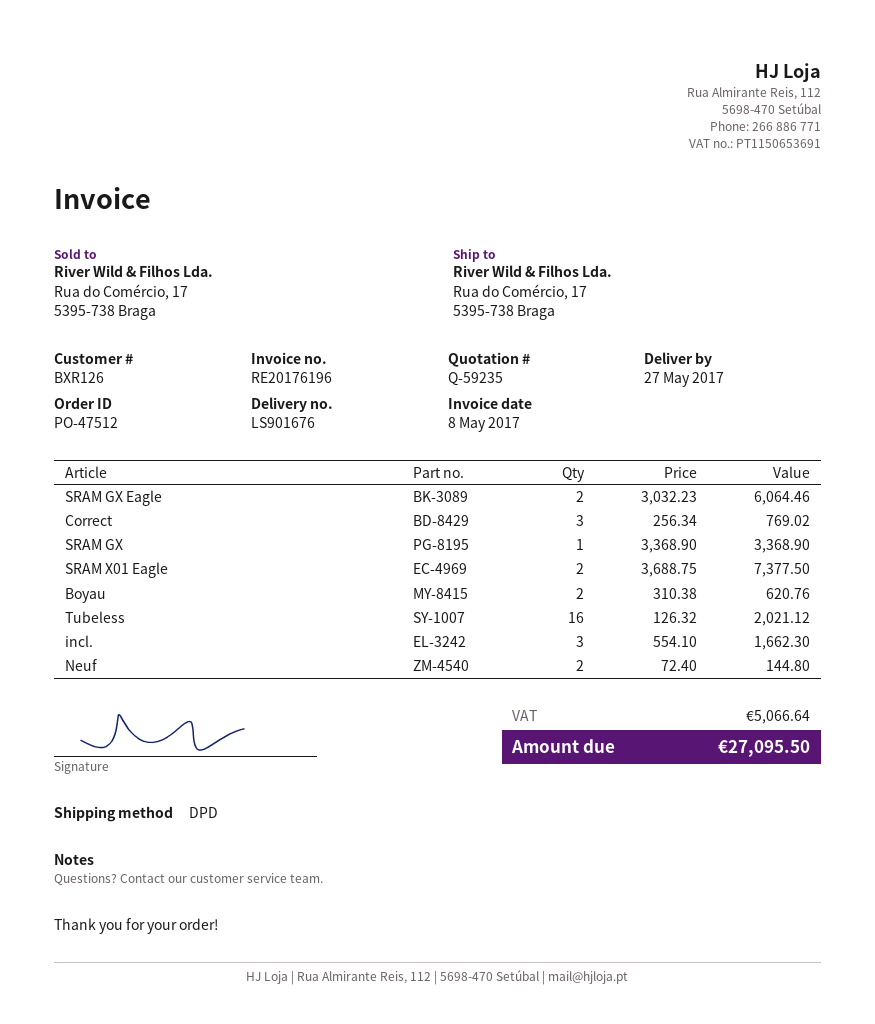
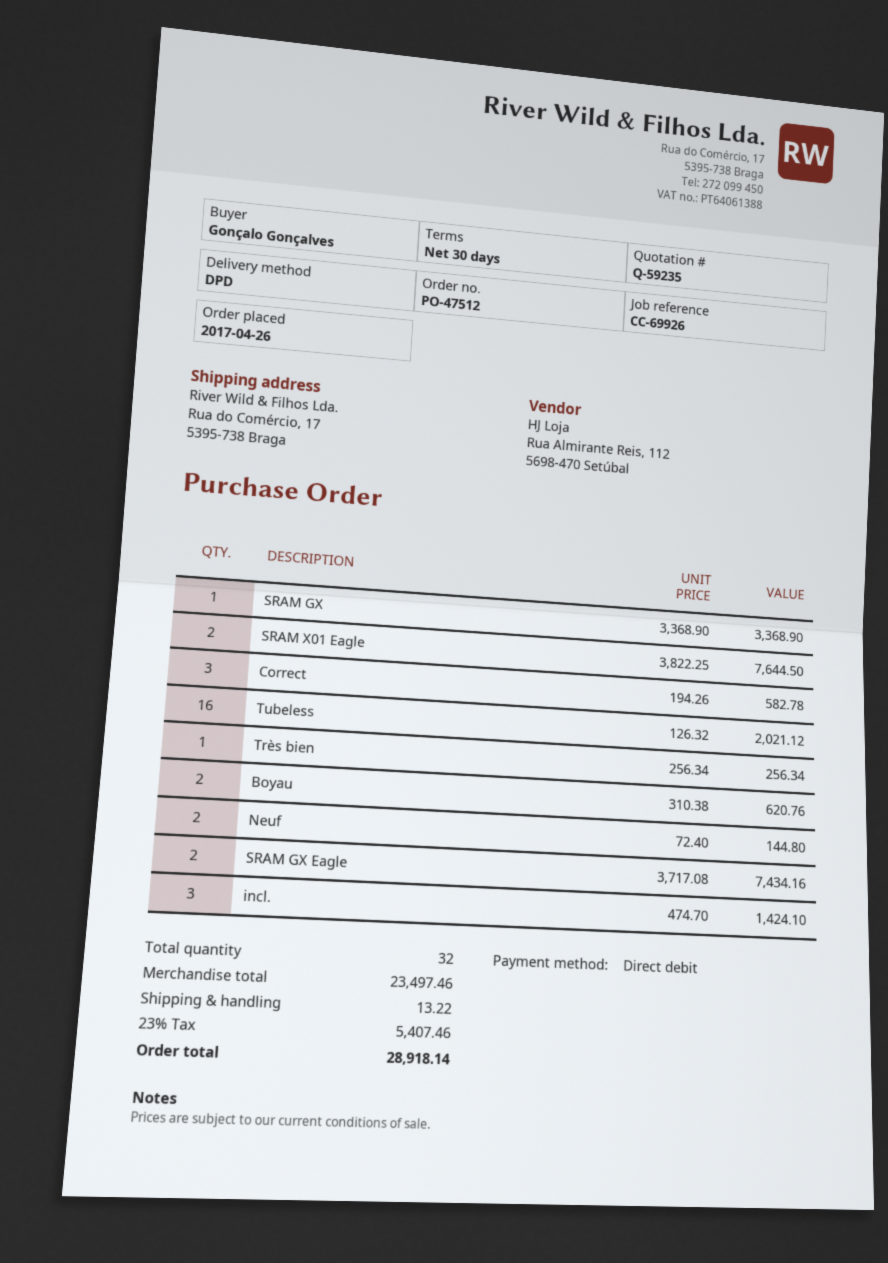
SRAM GX Eagle: 2 x 3032.23 = 6064.46 -> 2 x 3717.08 = 7434.16
Correct: 3 x 256.34 = 769.02 -> 3 x 194.26 = 582.78
SRAM X01 Eagle: 2 x 3688.75 = 7377.50 -> 2 x 3822.25 = 7644.50
incl.: 3 x 554.10 = 1662.30 -> 3 x 474.70 = 1424.10
Très bien: none -> 1 x 256.34 = 256.34
shipping: none -> 13.22
tax: 5066.64 -> 5407.46
total: 27095.50 -> 28918.14

